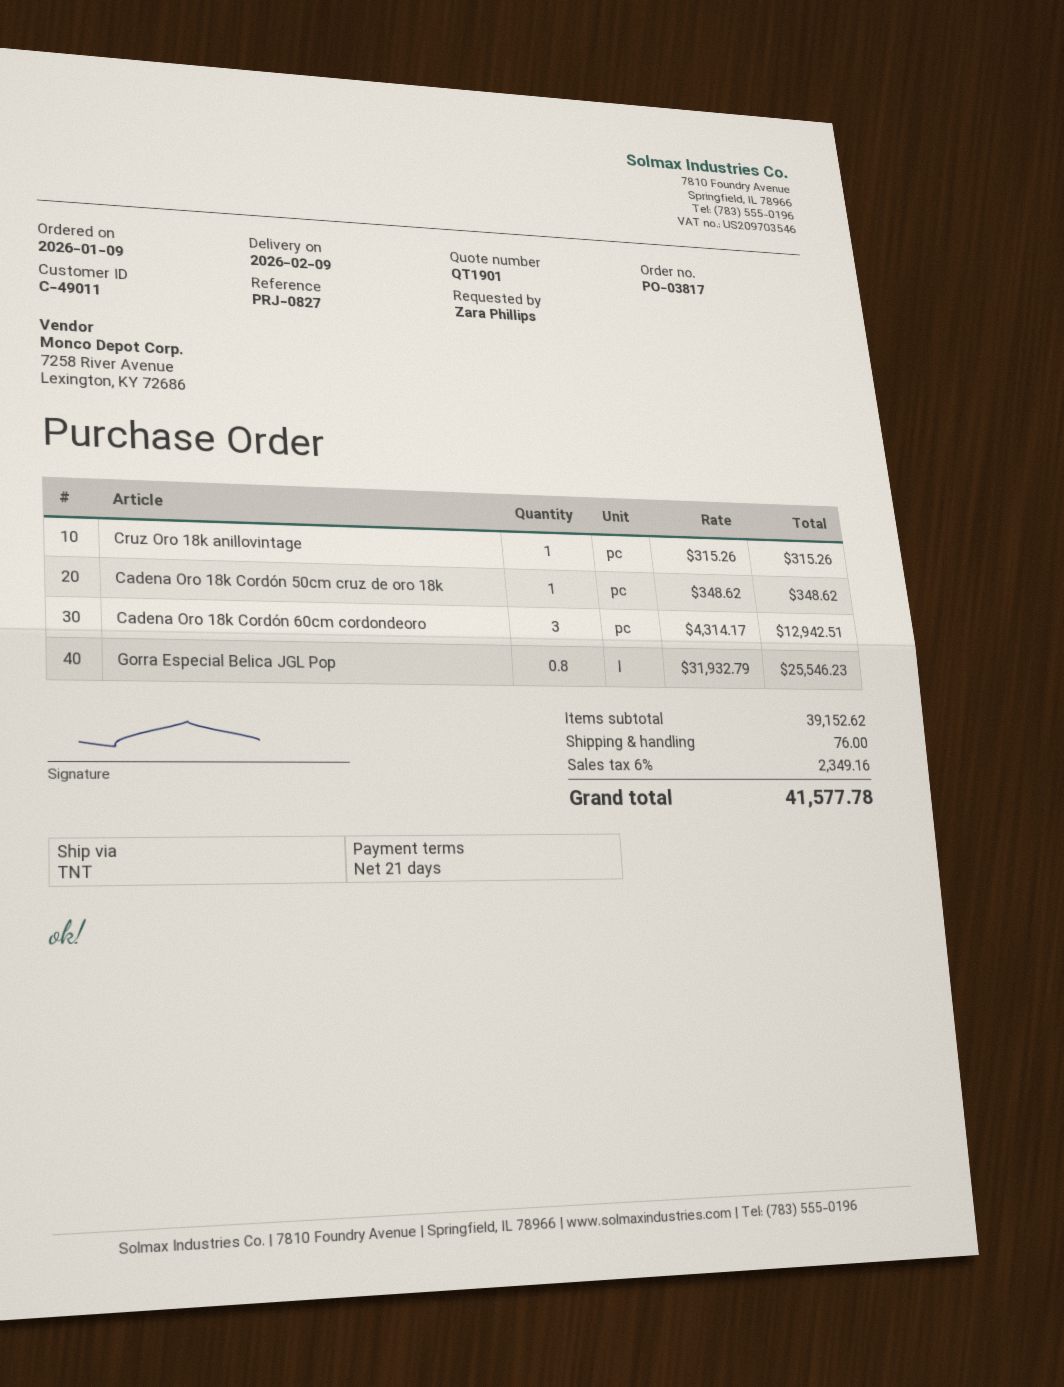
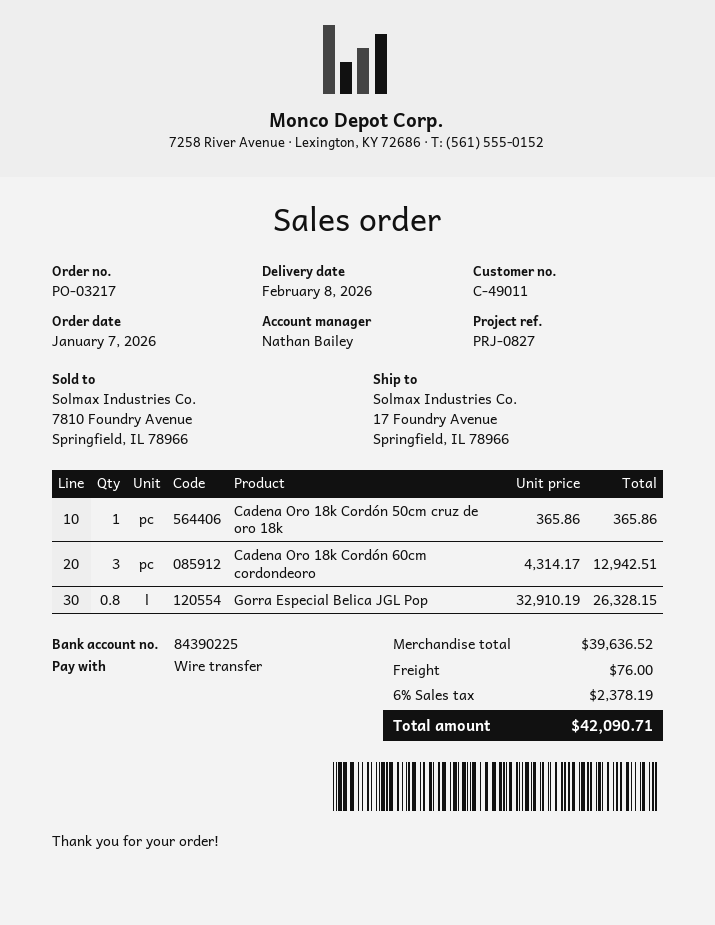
order number: PO-03817 -> PO-03217
order date: 2026-01-09 -> 2026-01-07
delivery date: 2026-02-09 -> 2026-02-08
Cruz Oro 18k anillovintage: 1 x 315.26 = 315.26 -> none
Cadena Oro 18k Cordón 50cm cruz de oro 18k: 1 x 348.62 = 348.62 -> 1 x 365.86 = 365.86
Gorra Especial Belica JGL Pop: 0.8 x 31932.79 = 25546.23 -> 0.8 x 32910.19 = 26328.15
subtotal: 39152.62 -> 39636.52
tax: 6% = 2349.16 -> 6% = 2378.19
total: 41577.78 -> 42090.71

